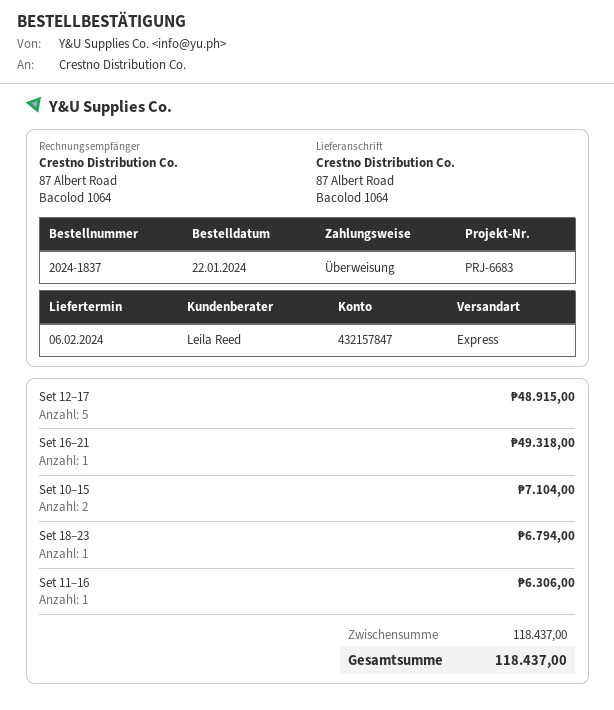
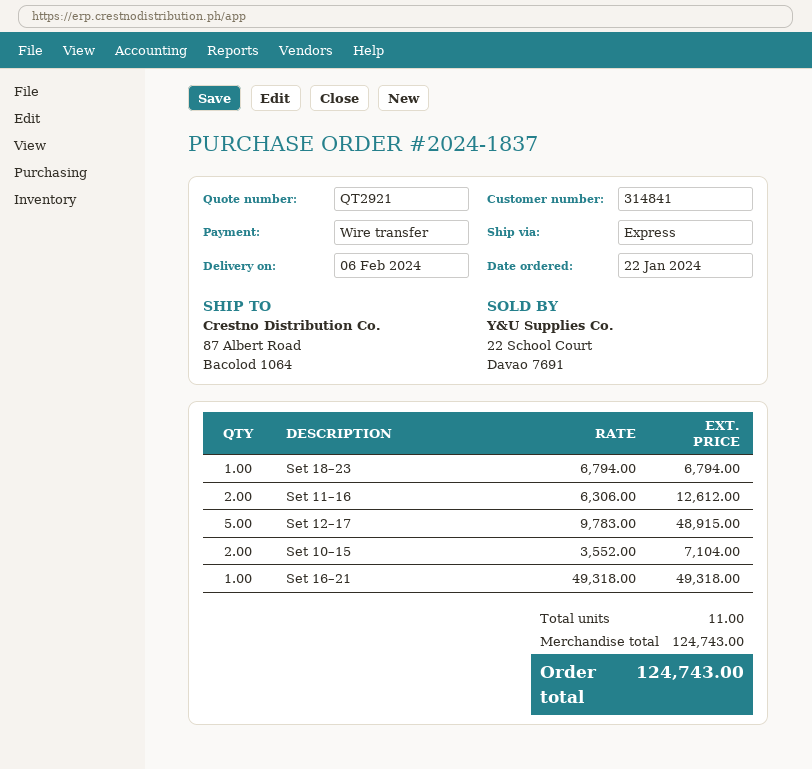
Set 11–16: 1 for 6306.00 -> 2 for 12612.00
subtotal: 118437.00 -> 124743.00
total: 118437.00 -> 124743.00

